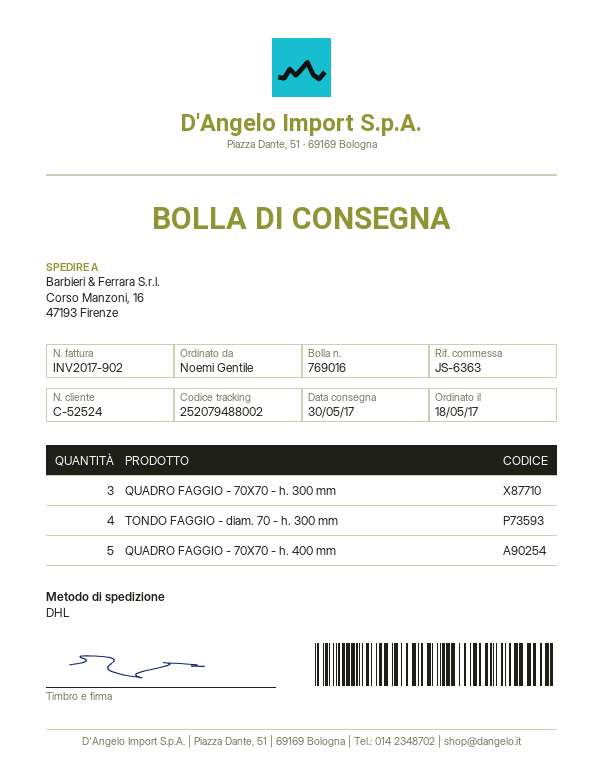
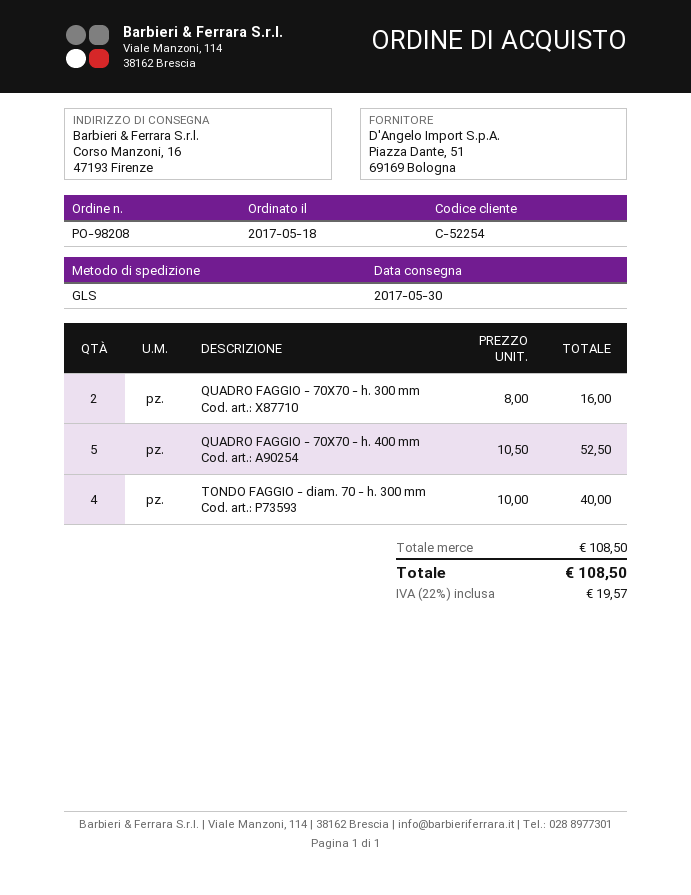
customer number: C-52524 -> C-52254
shipping method: DHL -> GLS
QUADRO FAGGIO - 70X70 - h. 300 mm: 3 -> 2

